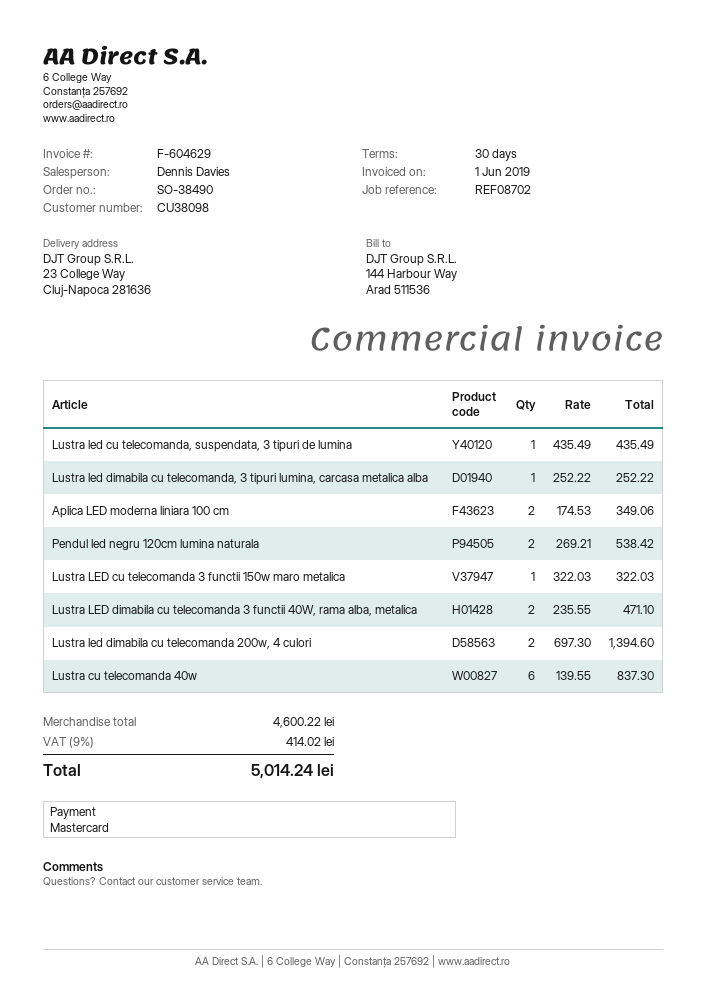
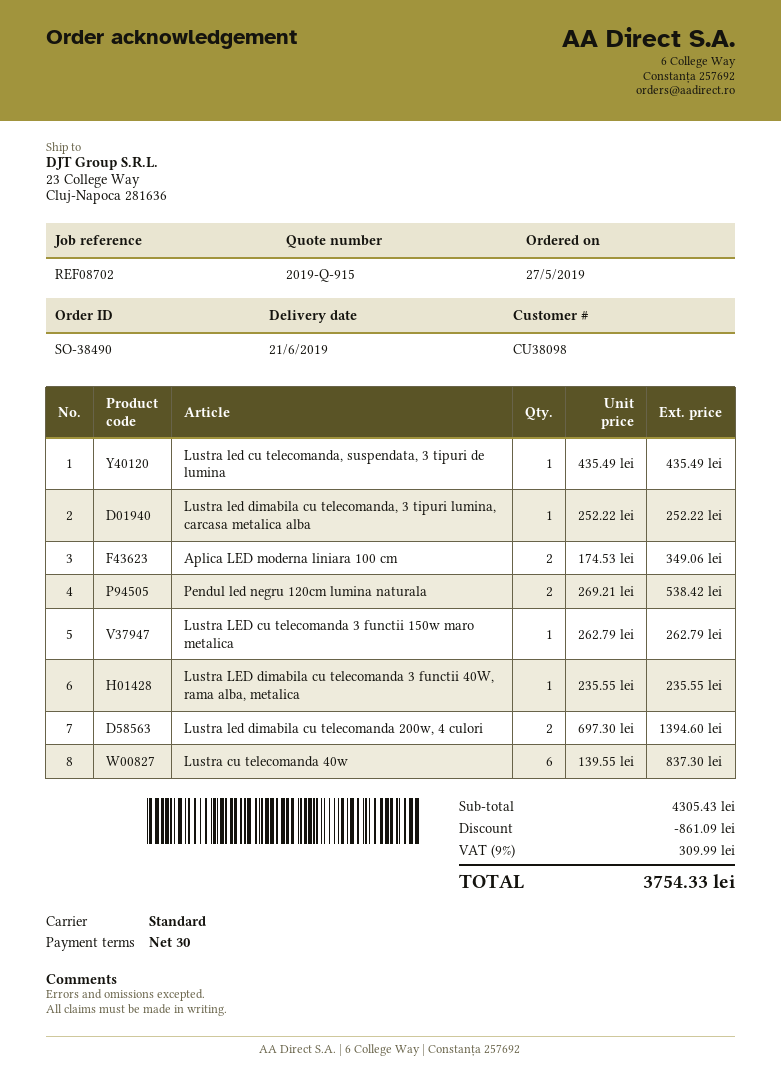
Lustra LED cu telecomanda 3 functii 150w maro metalica: 1 x 322.03 = 322.03 -> 1 x 262.79 = 262.79
Lustra LED dimabila cu telecomanda 3 functii 40W, rama alba, metalica: 2 x 235.55 = 471.10 -> 1 x 235.55 = 235.55
subtotal: 4600.22 -> 4305.43
discount: none -> 861.09
tax: 9% = 414.02 -> 9% = 309.99
total: 5014.24 -> 3754.33

